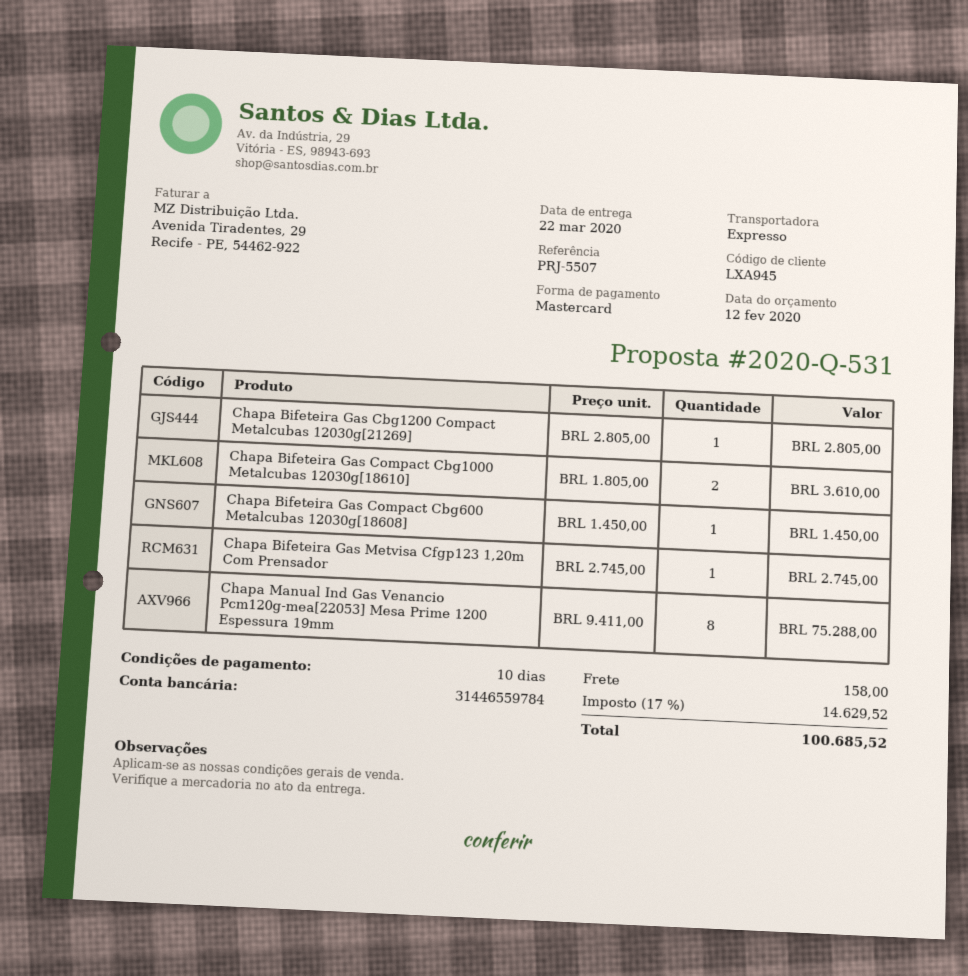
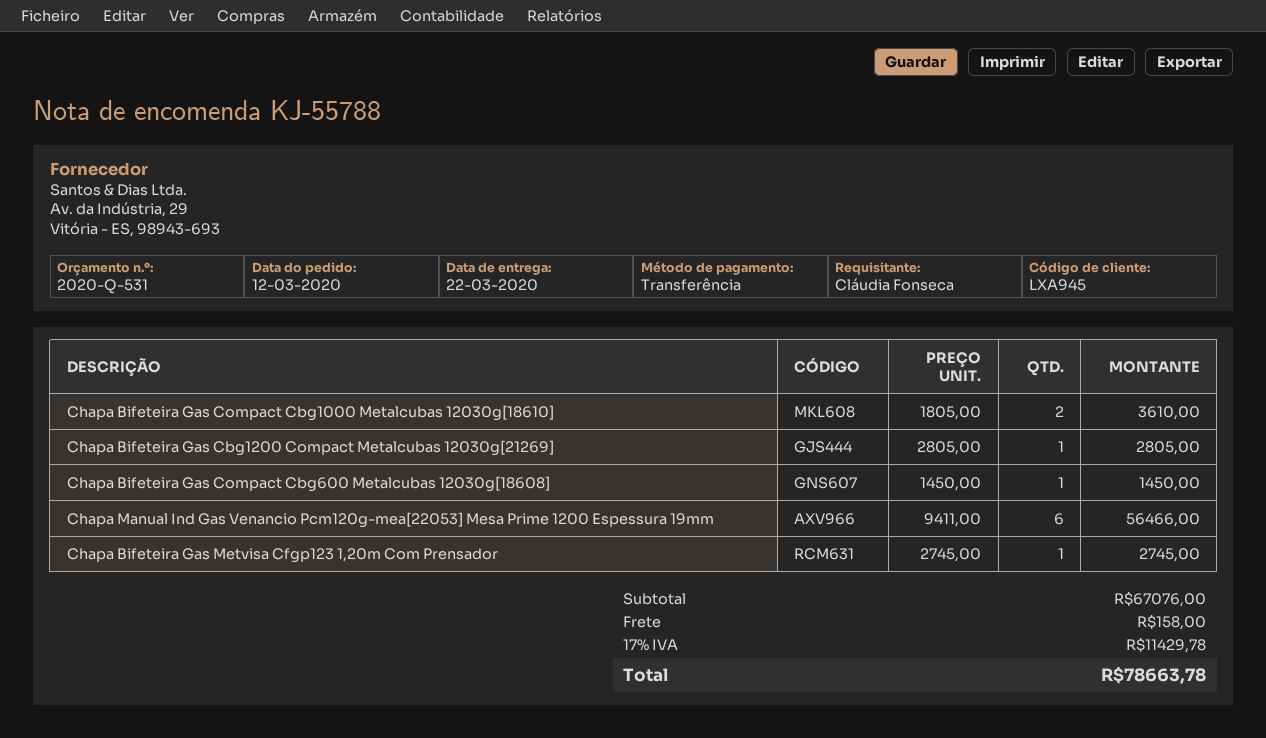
payment method: Mastercard -> bank transfer
Chapa Manual Ind Gas Venancio Pcm120g-mea[22053] Mesa Prime 1200 Espessura 19mm: 8 x 9411.00 = 75288.00 -> 6 x 9411.00 = 56466.00
tax: 17% = 14629.52 -> 17% = 11429.78
total: 100685.52 -> 78663.78

